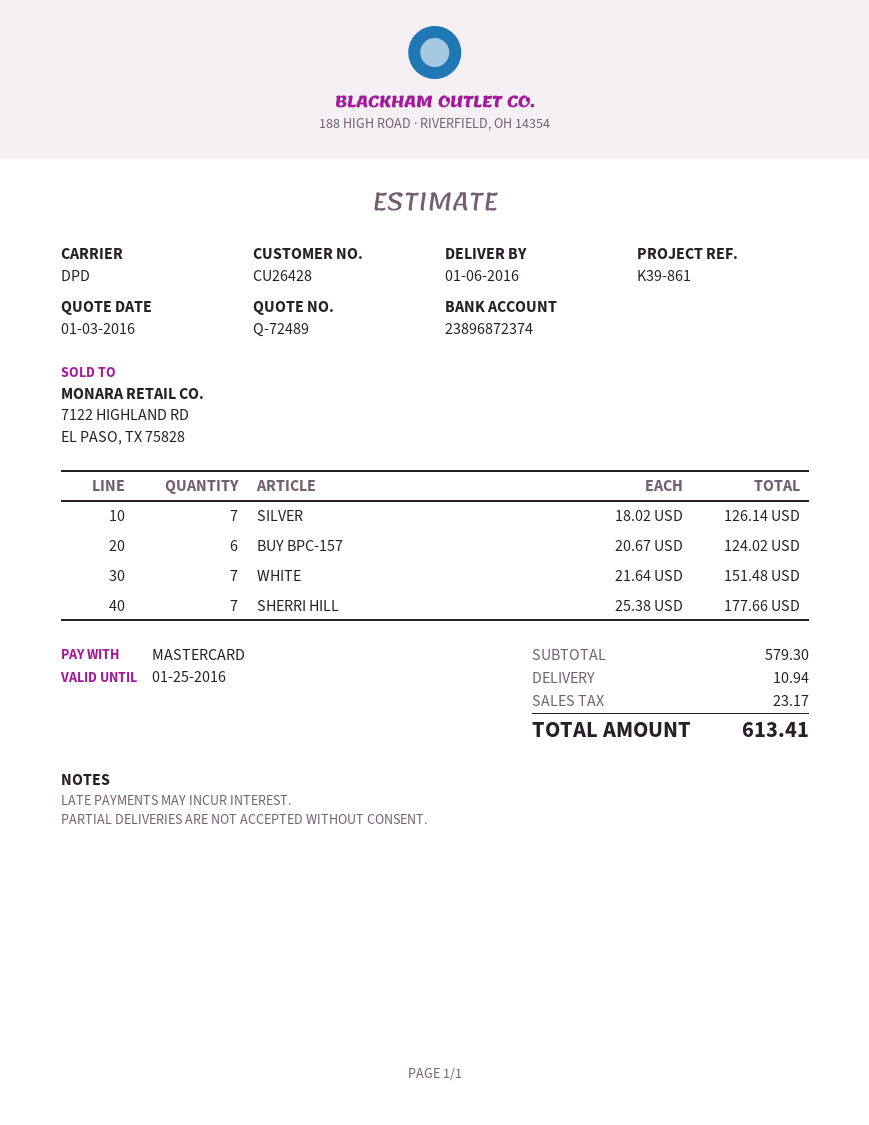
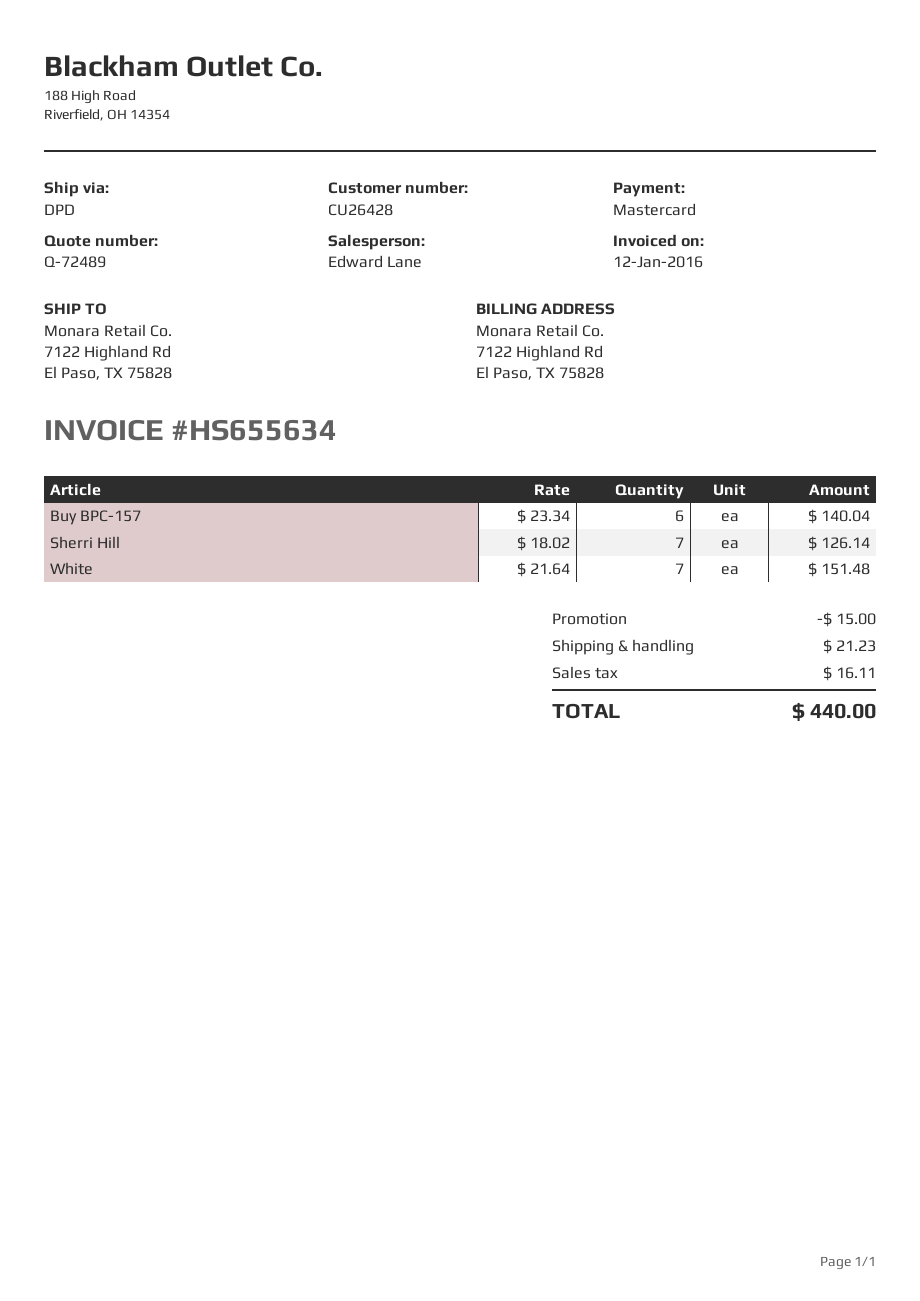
SILVER: 7 x 18.02 = 126.14 -> none
BUY BPC-157: 6 x 20.67 = 124.02 -> 6 x 23.34 = 140.04
SHERRI HILL: 7 x 25.38 = 177.66 -> 7 x 18.02 = 126.14
discount: none -> 15.00
shipping: 10.94 -> 21.23
tax: 23.17 -> 16.11
total: 613.41 -> 440.00

